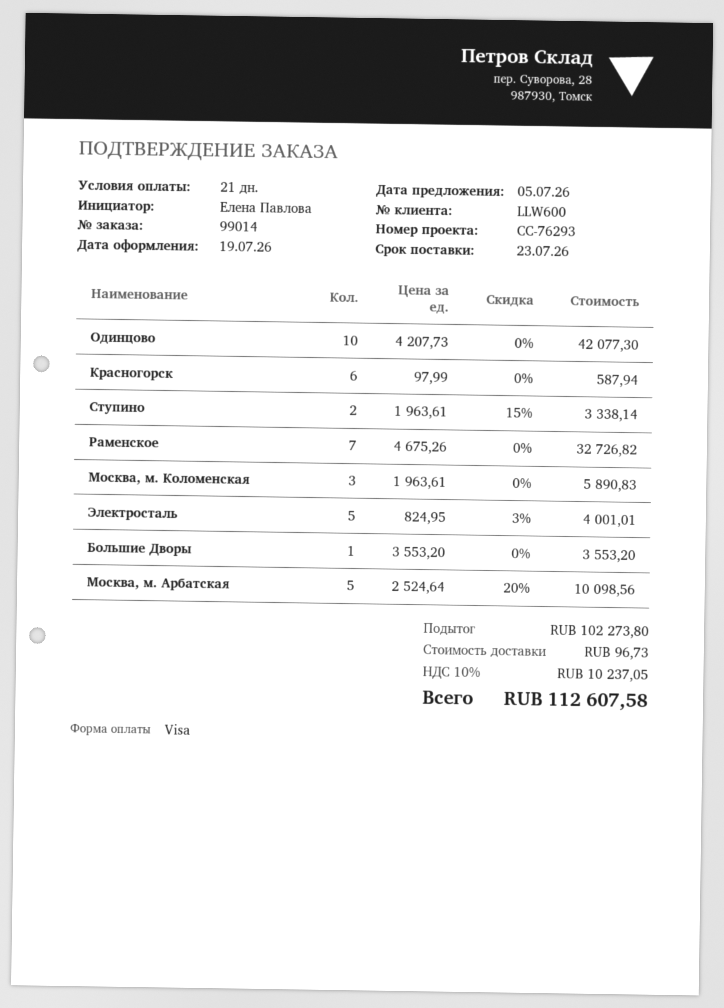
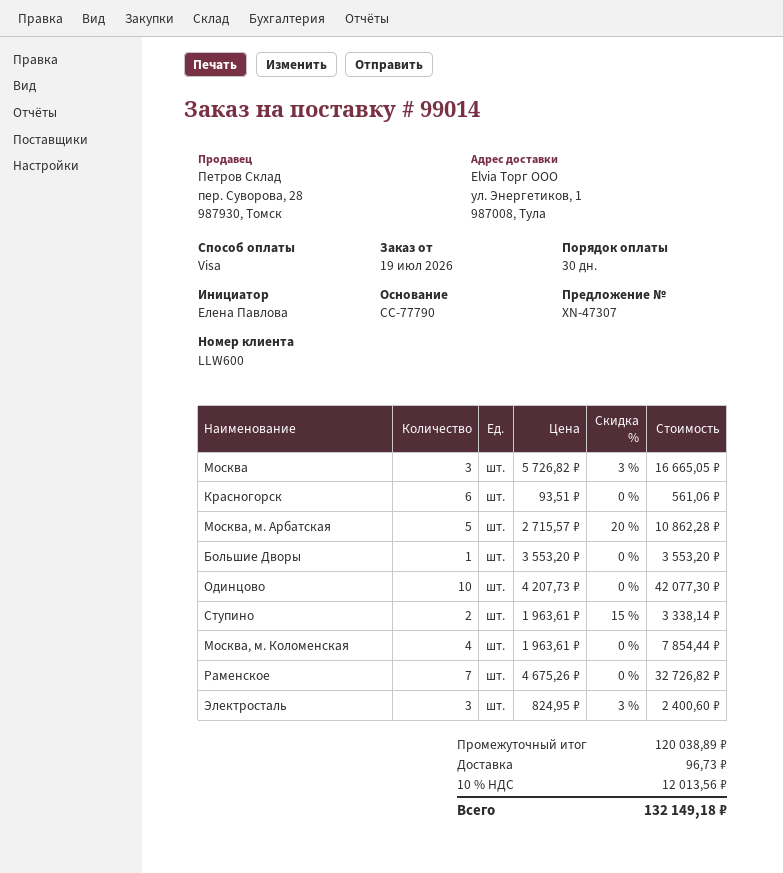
payment terms: 21 days -> 30 days
reference: CC-76293 -> CC-77790
Красногорск: 6 x 97.99 = 587.94 -> 6 x 93.51 = 561.06
Москва, м. Коломенская: 3 x 1963.61 = 5890.83 -> 4 x 1963.61 = 7854.44
Электросталь: 5 x 824.95 - 3% = 4001.01 -> 3 x 824.95 - 3% = 2400.60
Москва, м. Арбатская: 5 x 2524.64 - 20% = 10098.56 -> 5 x 2715.57 - 20% = 10862.28
Москва: none -> 3 x 5726.82 - 3% = 16665.05
subtotal: 102273.80 -> 120038.89
tax: 10% = 10237.05 -> 10% = 12013.56
total: 112607.58 -> 132149.18

